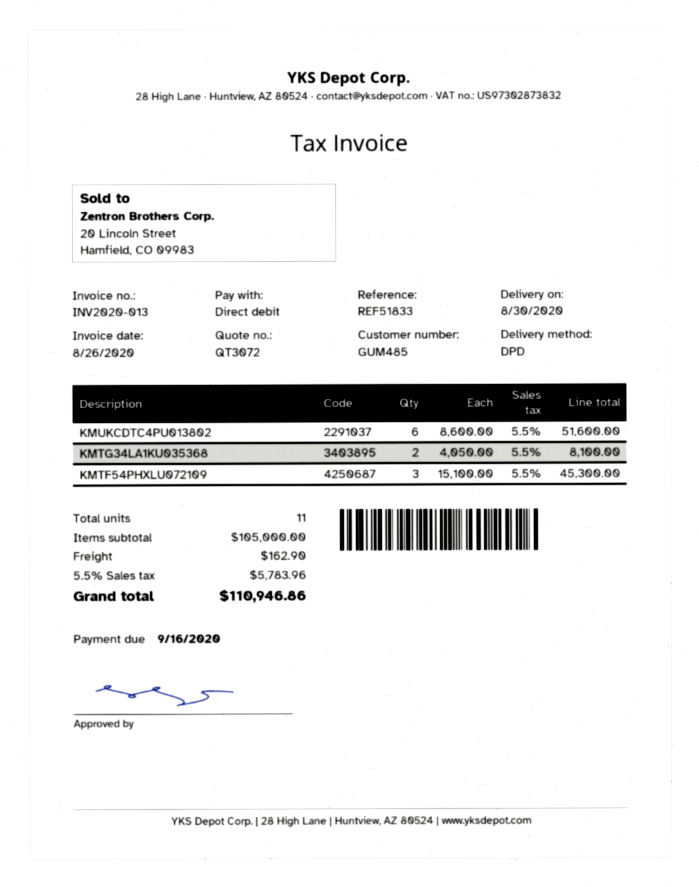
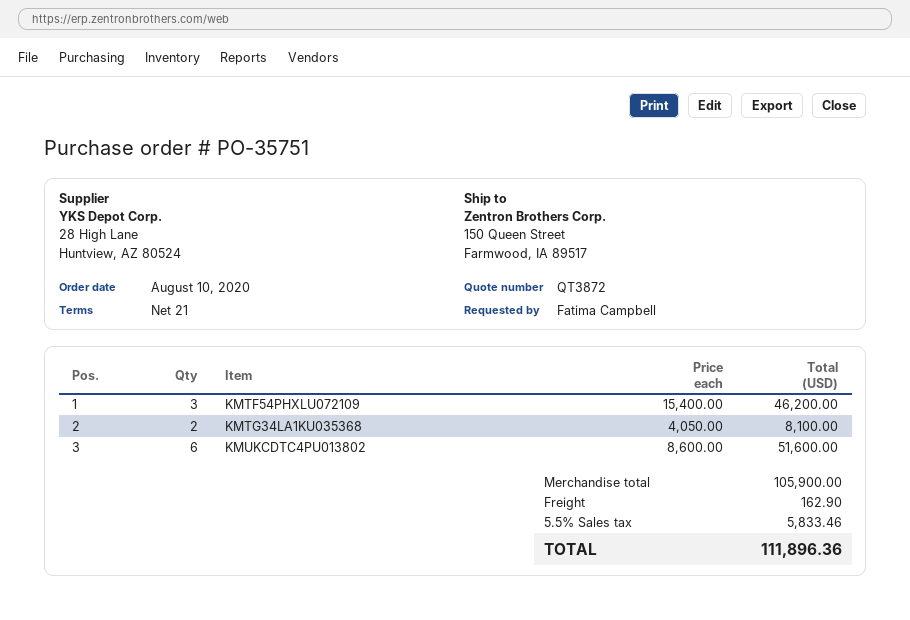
quote number: QT3072 -> QT3872
KMTF54PHXLU072109: 3 x 15100.00 = 45300.00 -> 3 x 15400.00 = 46200.00
subtotal: 105000.00 -> 105900.00
tax: 5.5% = 5783.96 -> 5.5% = 5833.46
total: 110946.86 -> 111896.36

